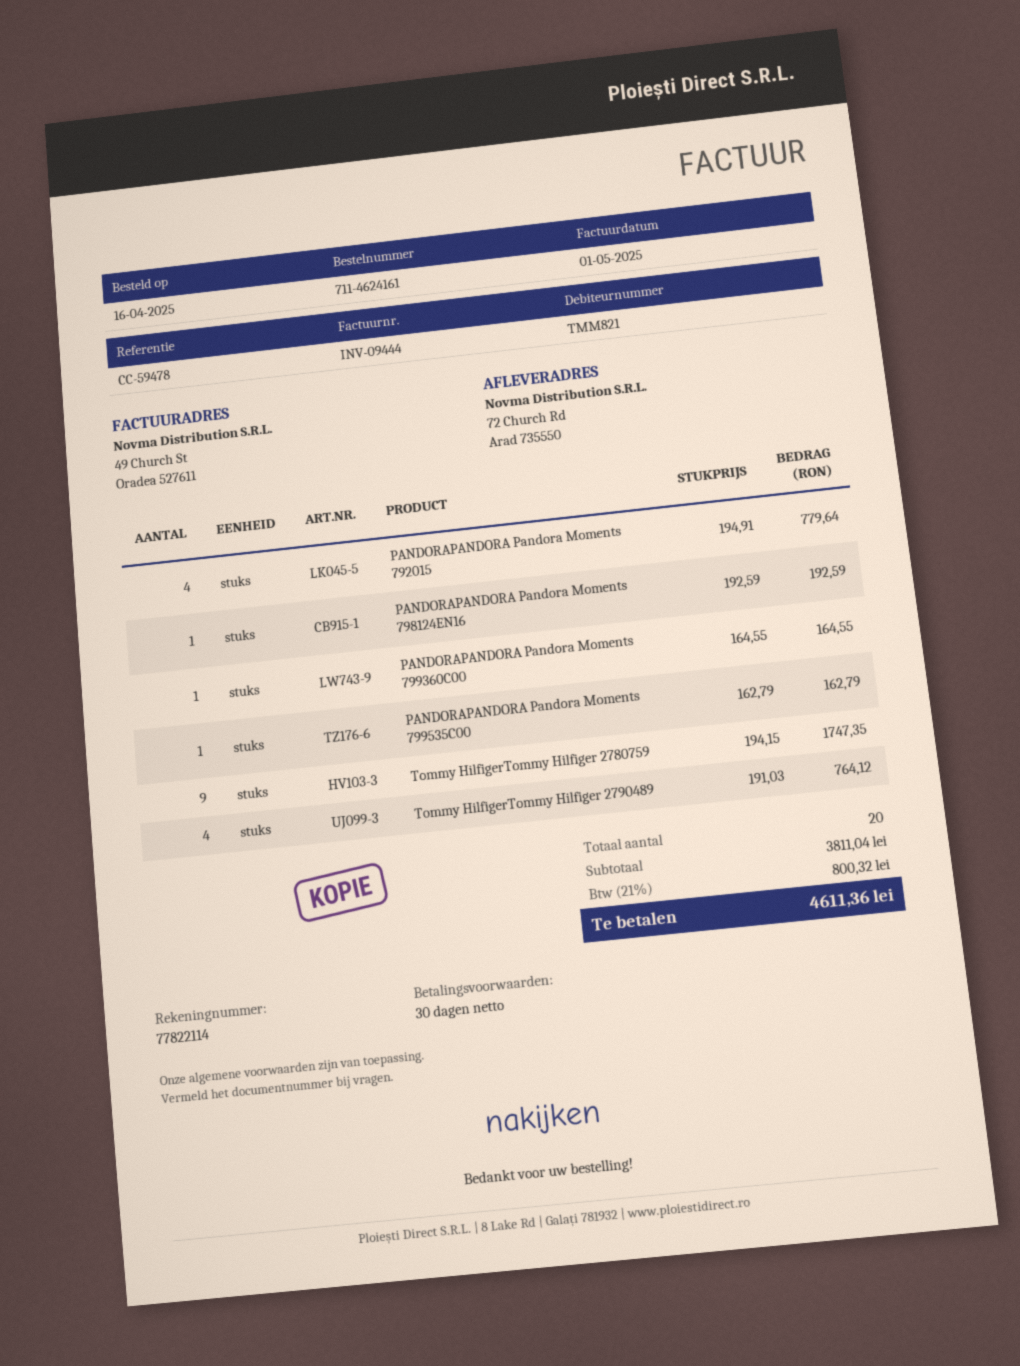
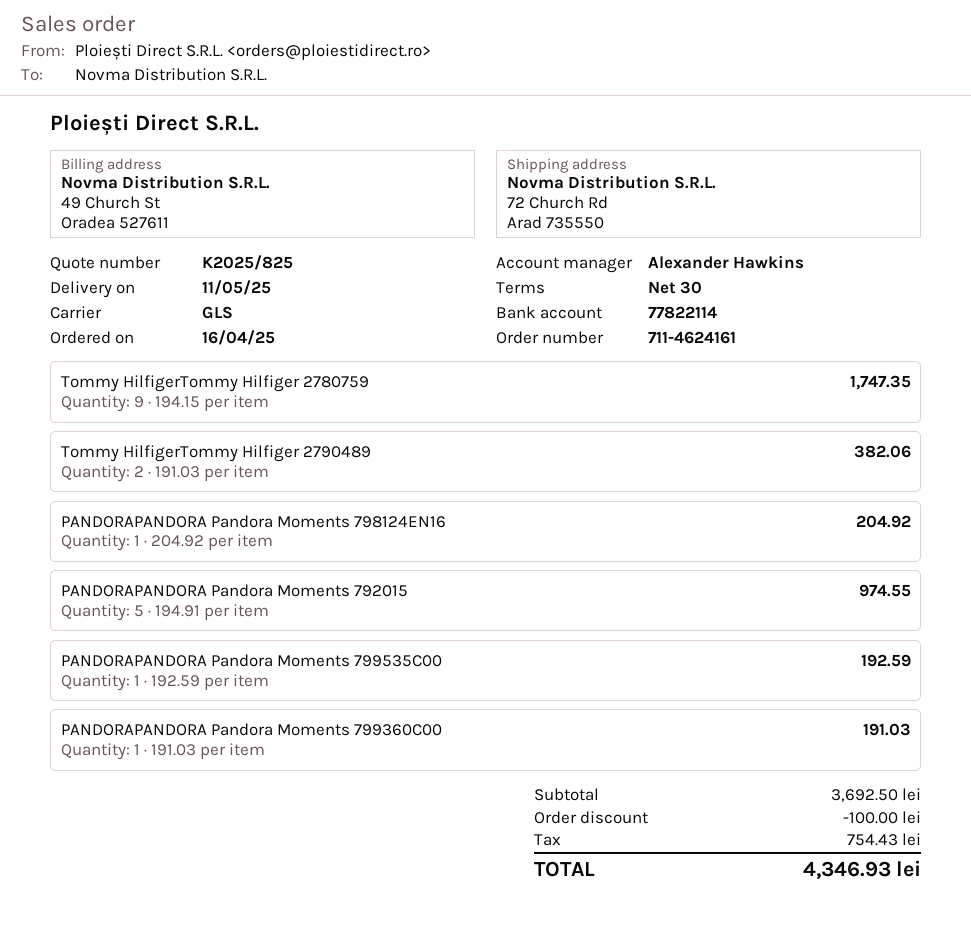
PANDORAPANDORA Pandora Moments 792015: 4 x 194.91 = 779.64 -> 5 x 194.91 = 974.55
PANDORAPANDORA Pandora Moments 798124EN16: 1 x 192.59 = 192.59 -> 1 x 204.92 = 204.92
PANDORAPANDORA Pandora Moments 799360C00: 1 x 164.55 = 164.55 -> 1 x 191.03 = 191.03
PANDORAPANDORA Pandora Moments 799535C00: 1 x 162.79 = 162.79 -> 1 x 192.59 = 192.59
Tommy HilfigerTommy Hilfiger 2790489: 4 x 191.03 = 764.12 -> 2 x 191.03 = 382.06
subtotal: 3811.04 -> 3692.50
discount: none -> 100.00
tax: 800.32 -> 754.43
total: 4611.36 -> 4346.93

